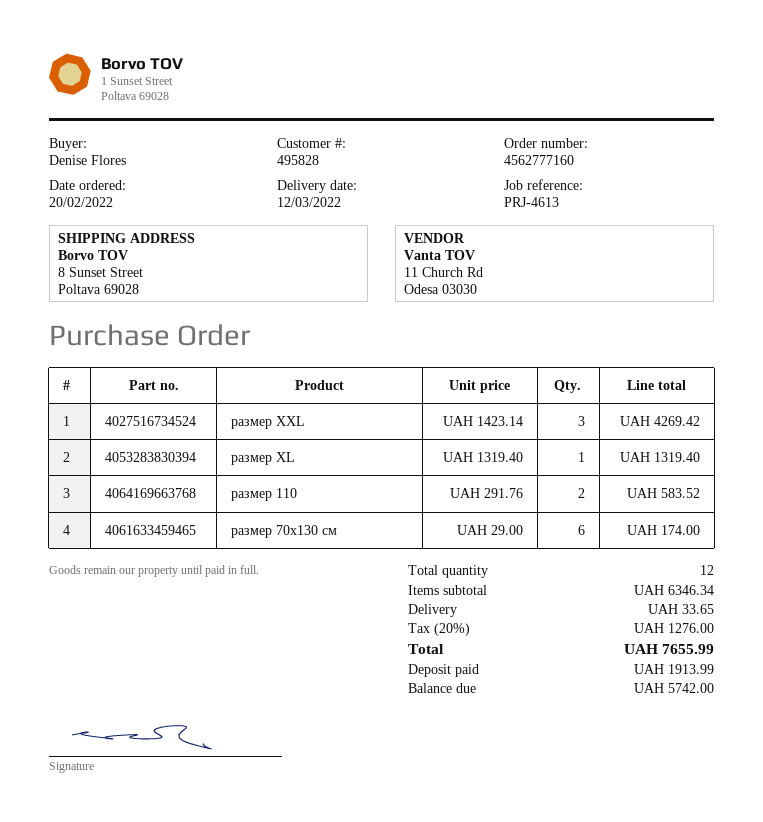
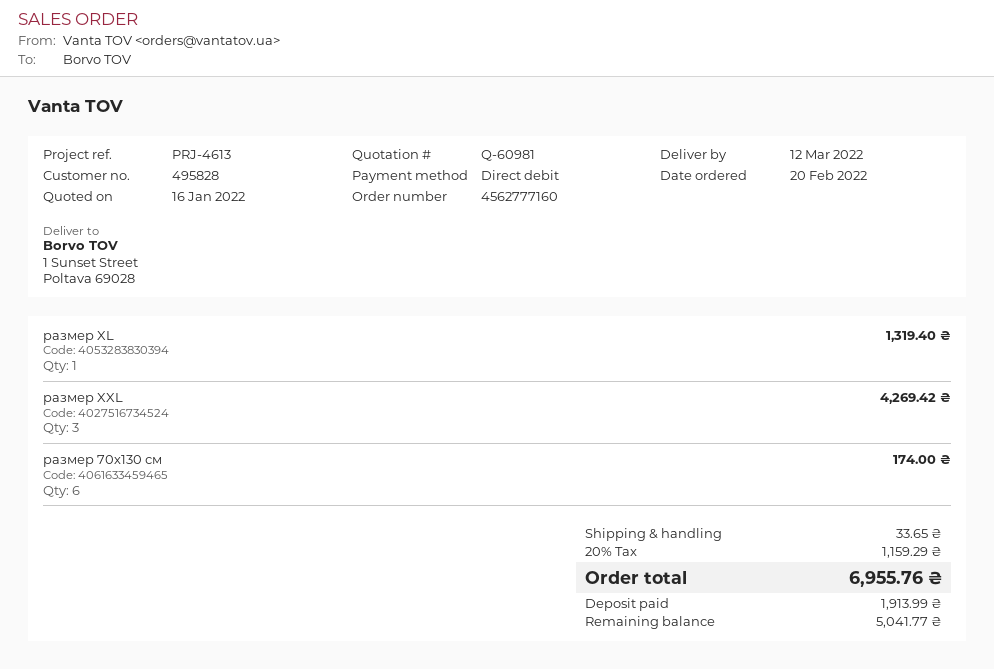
ship to: 8 Sunset Street, Poltava 69028 -> 1 Sunset Street, Poltava 69028
размер 110: 2 for 583.52 -> none
tax: 20% = 1276.00 -> 20% = 1159.29
total: 7655.99 -> 6955.76
balance: 5742.00 -> 5041.77

